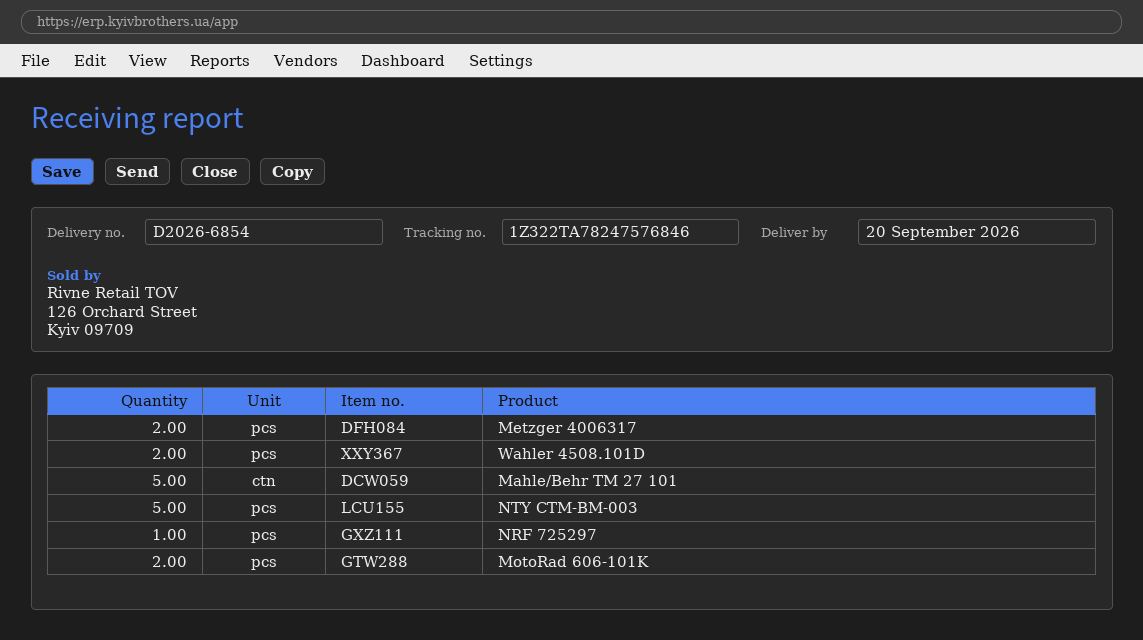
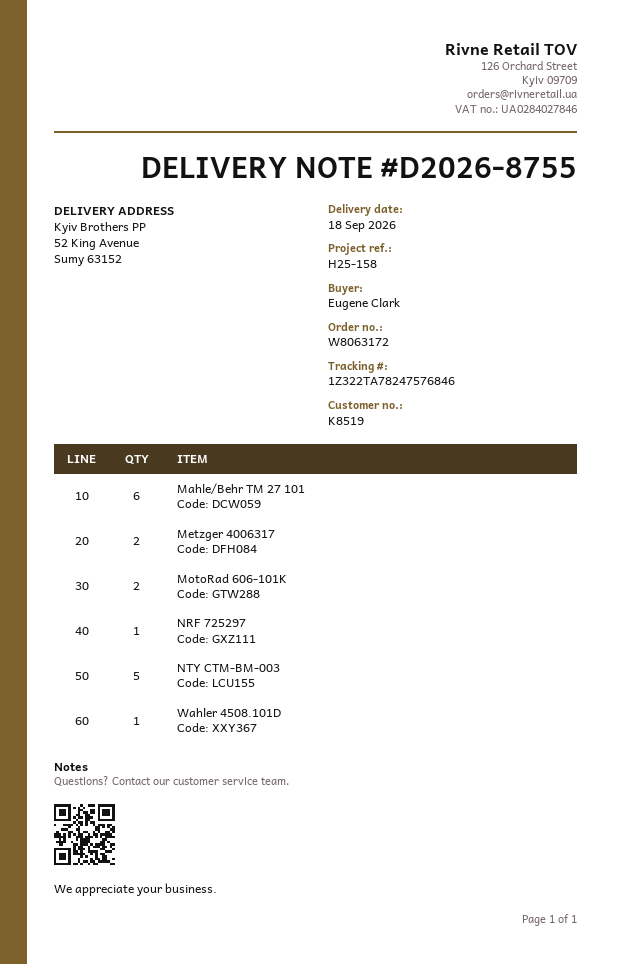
delivery note number: D2026-6854 -> D2026-8755
delivery date: 2026-09-20 -> 2026-09-18
Wahler 4508.101D: 2 -> 1
Mahle/Behr TM 27 101: 5 -> 6

